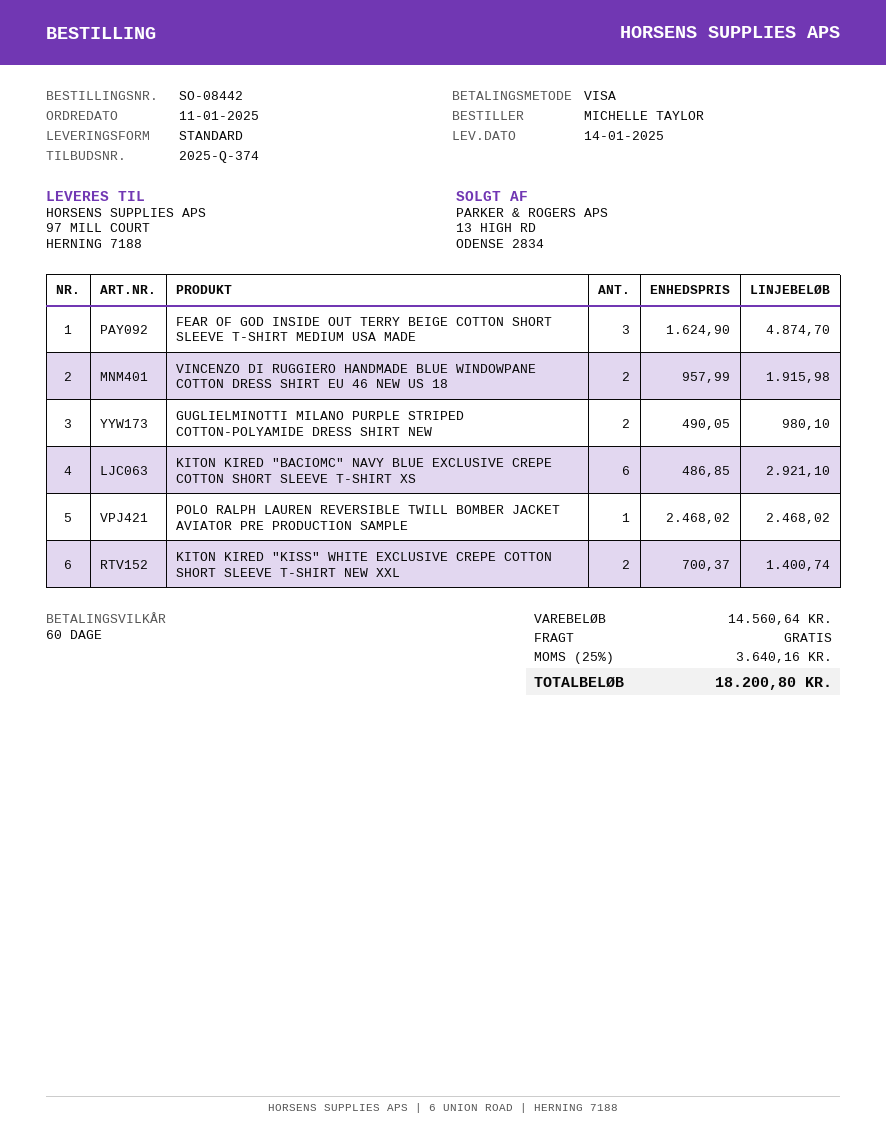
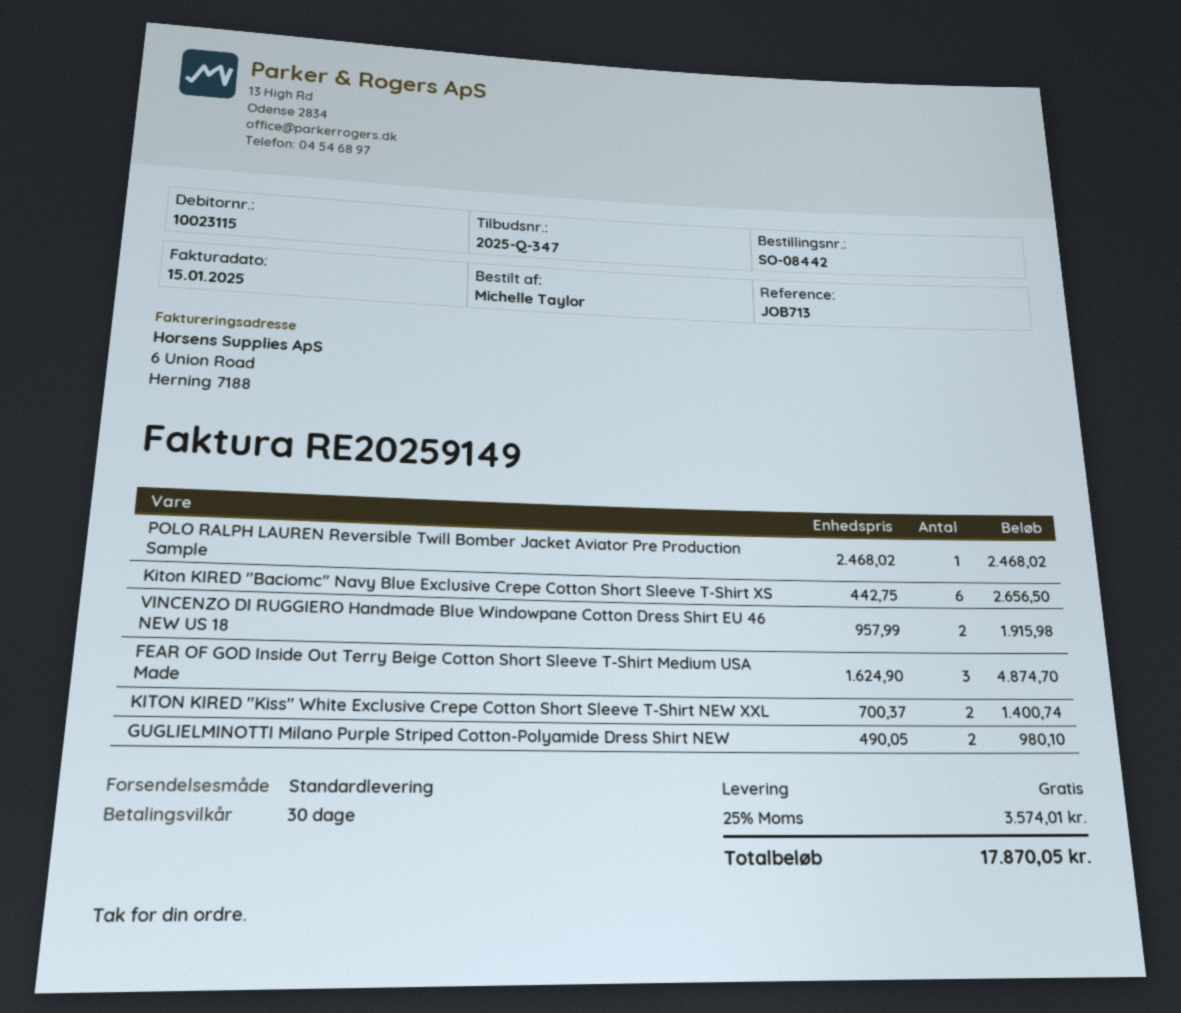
quote number: 2025-Q-374 -> 2025-Q-347
payment terms: 60 days -> 30 days
KITON KIRED "BACIOMC" NAVY BLUE EXCLUSIVE CREPE COTTON SHORT SLEEVE T-SHIRT XS: 6 x 486.85 = 2921.10 -> 6 x 442.75 = 2656.50
tax: 25% = 3640.16 -> 25% = 3574.01
total: 18200.80 -> 17870.05

